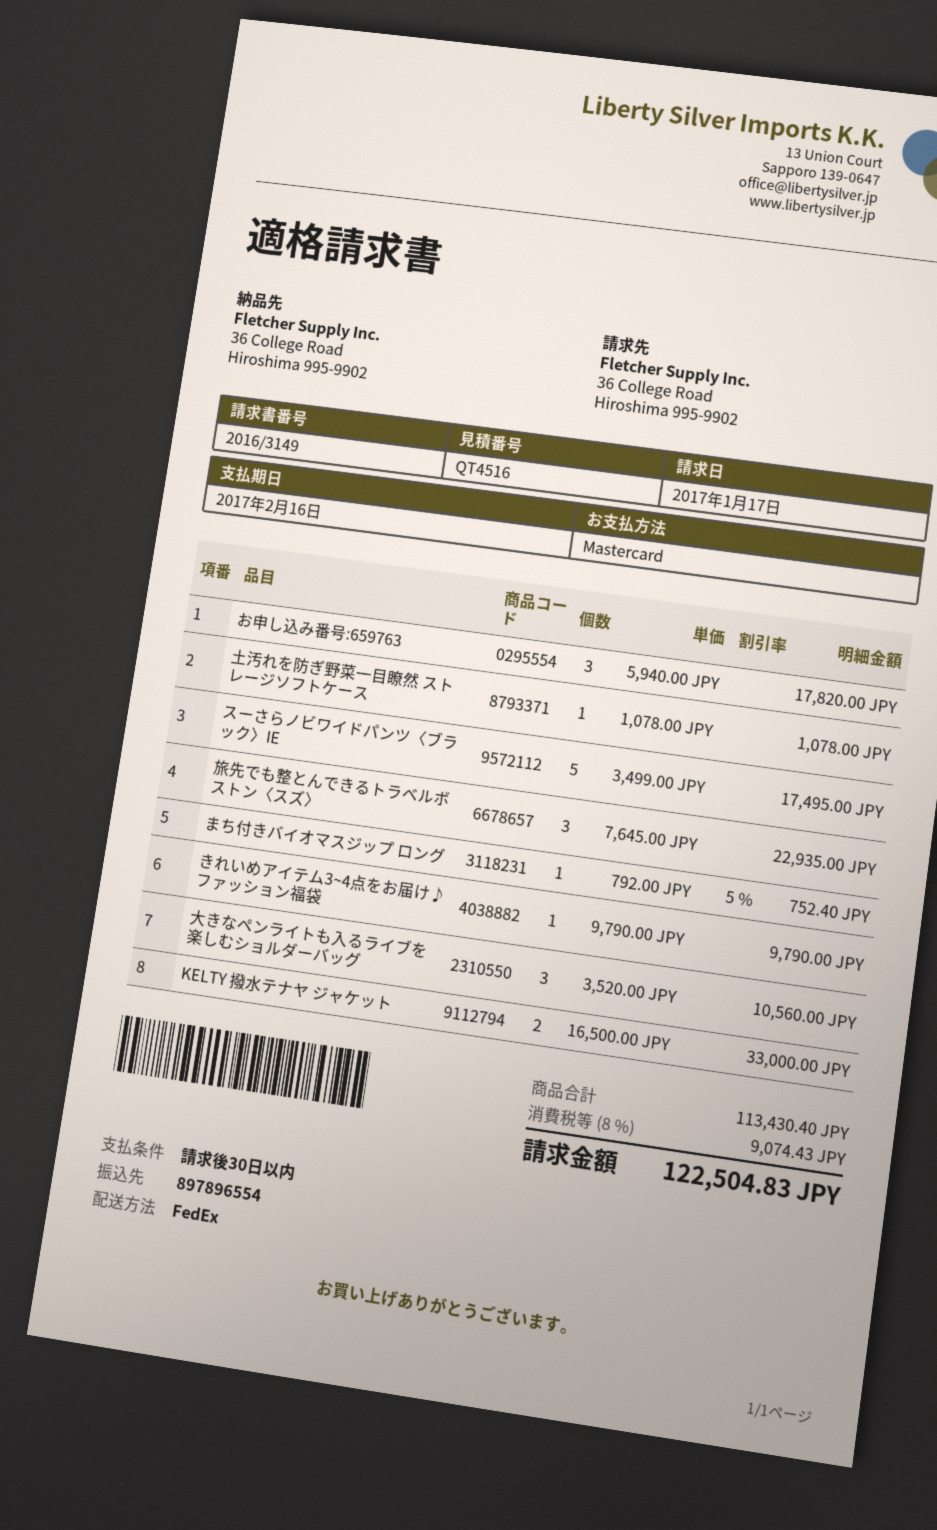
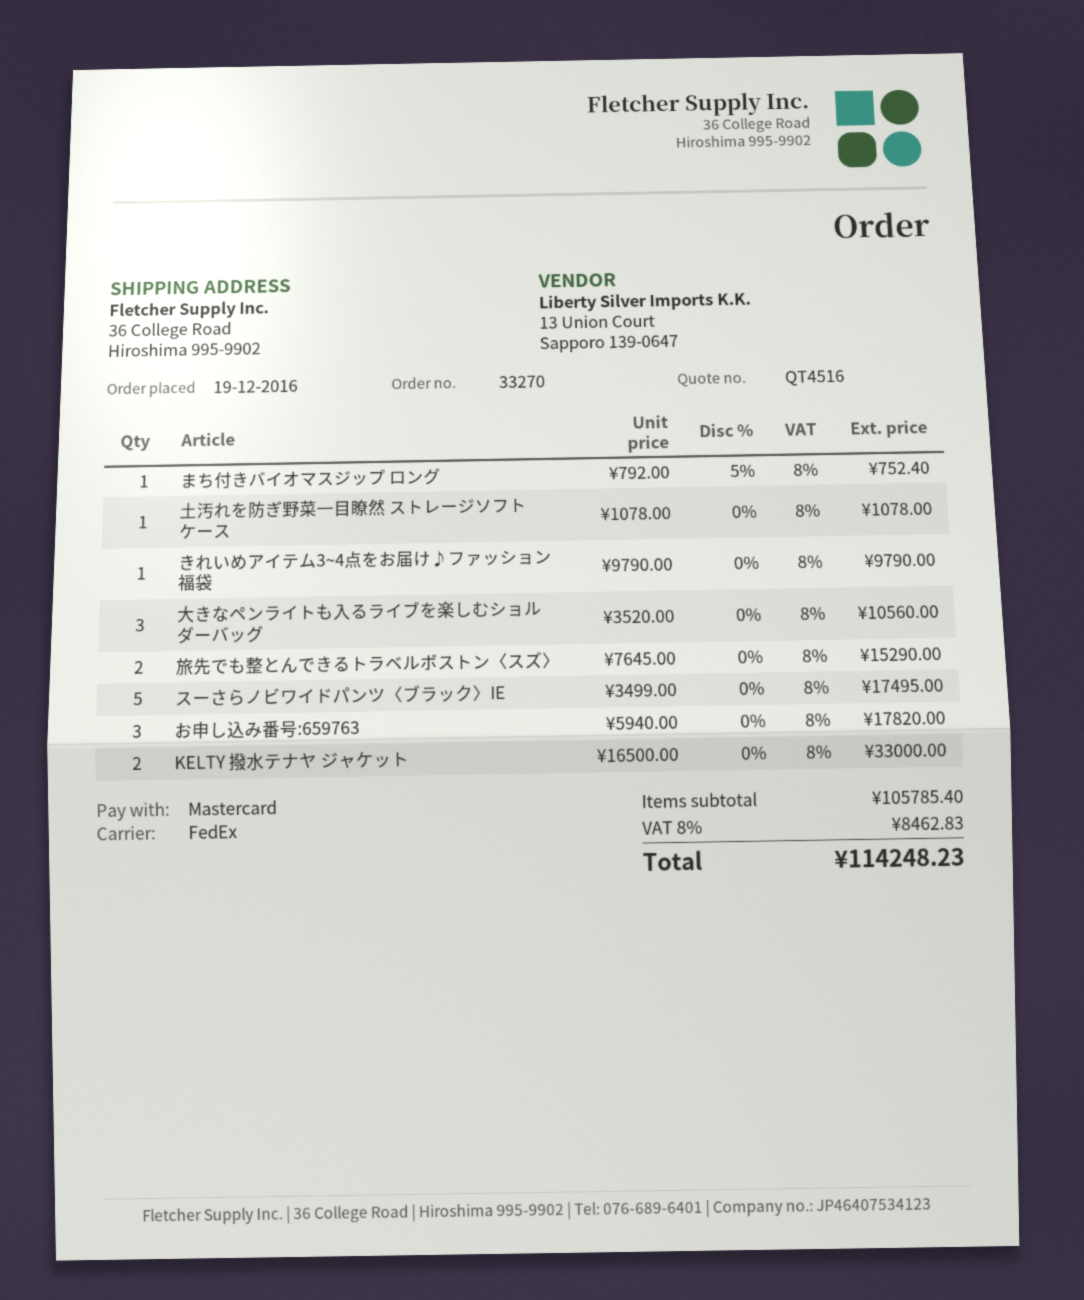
旅先でも整とんできるトラベルボストン〈スズ〉: 3 x 7645.00 = 22935.00 -> 2 x 7645.00 = 15290.00
subtotal: 113430.40 -> 105785.40
tax: 8% = 9074.43 -> 8% = 8462.83
total: 122504.83 -> 114248.23

